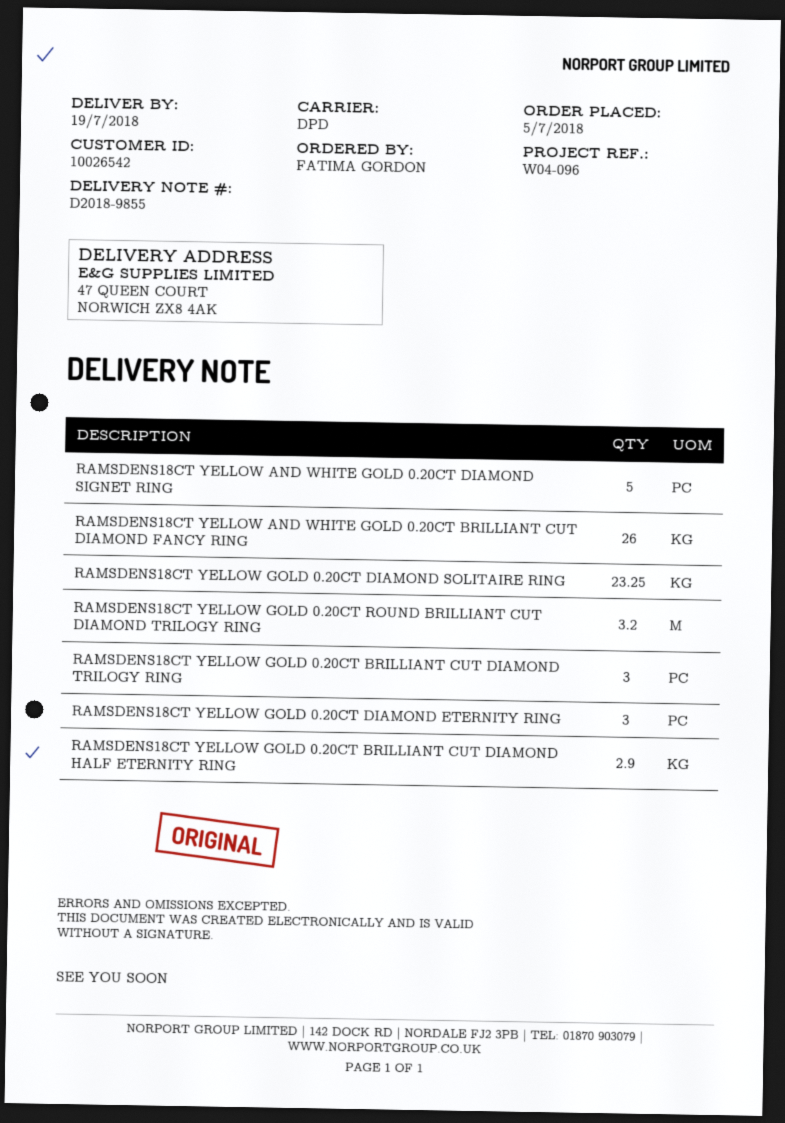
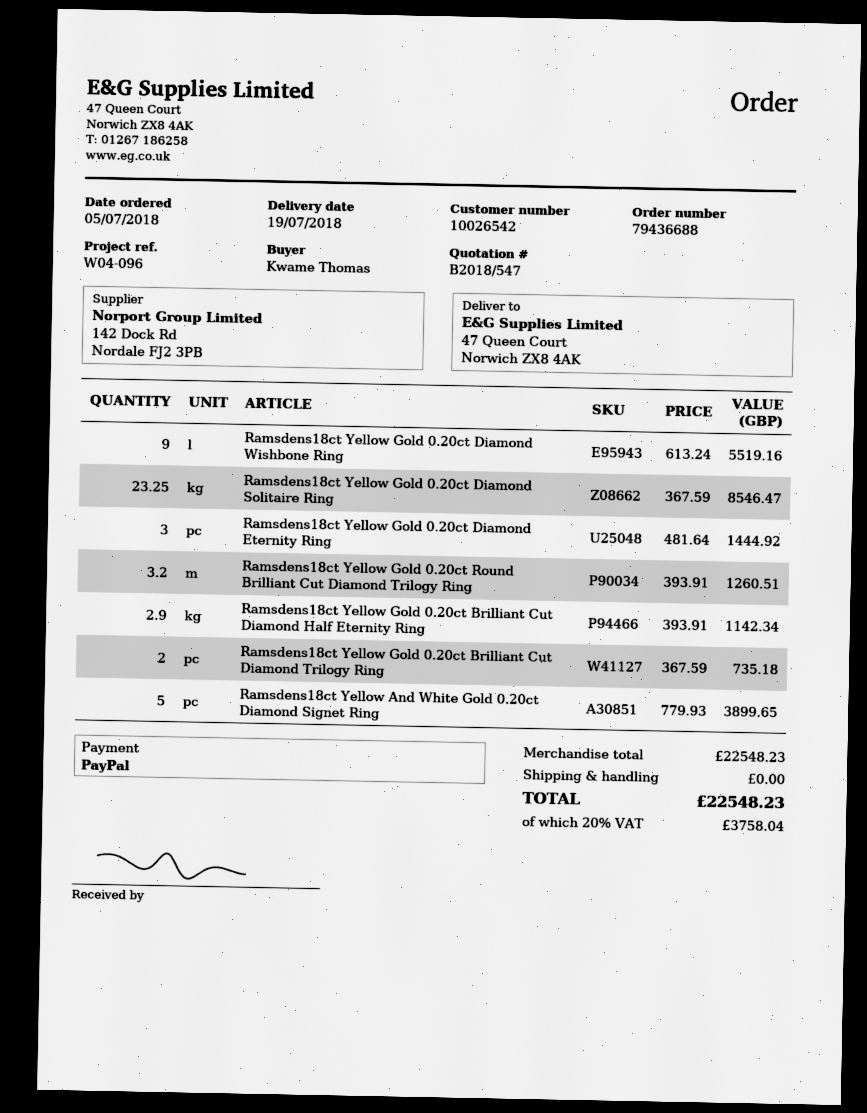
ordered by: FATIMA GORDON -> Kwame Thomas
RAMSDENS18CT YELLOW AND WHITE GOLD 0.20CT BRILLIANT CUT DIAMOND FANCY RING: 26 -> none
RAMSDENS18CT YELLOW GOLD 0.20CT BRILLIANT CUT DIAMOND TRILOGY RING: 3 -> 2
Ramsdens18ct Yellow Gold 0.20ct Diamond Wishbone Ring: none -> 9

